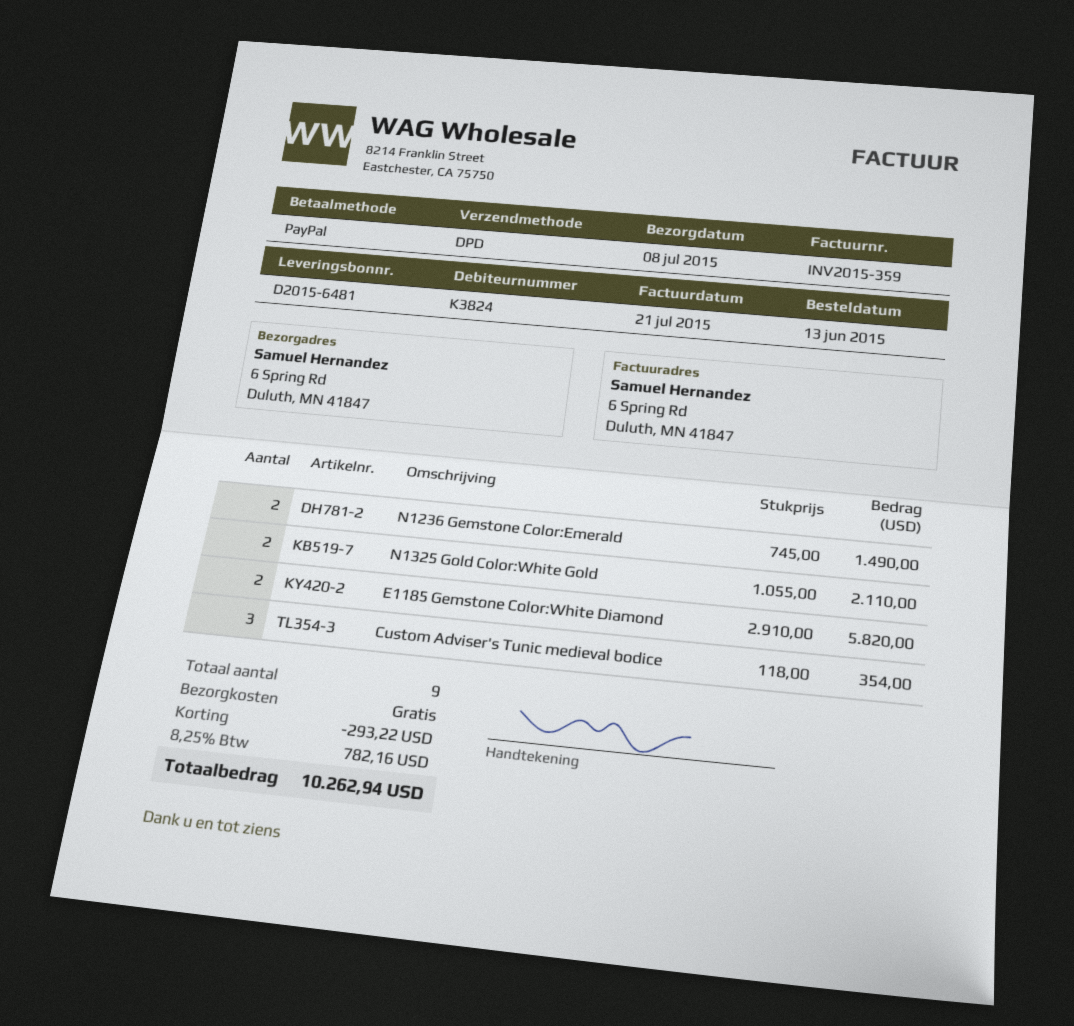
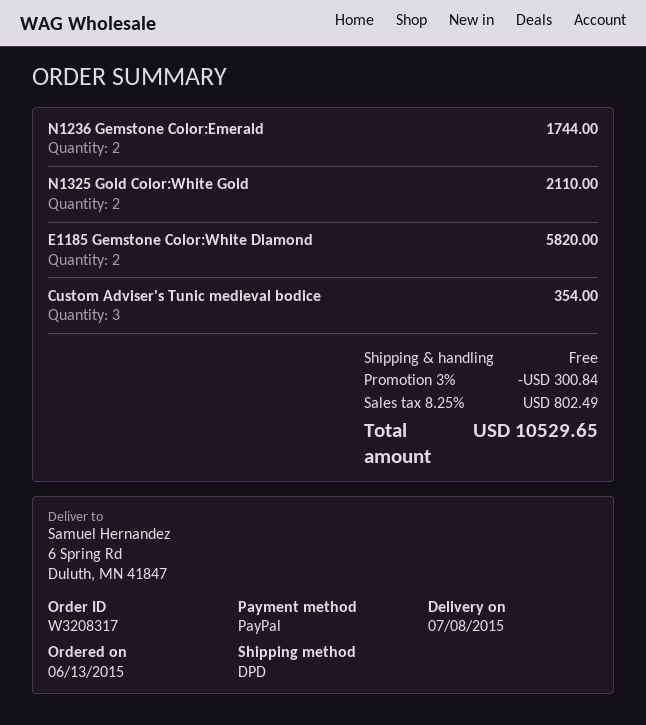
N1236 Gemstone Color:Emerald: 2 for 1490.00 -> 2 for 1744.00
discount: 293.22 -> 300.84
tax: 8.25% = 782.16 -> 8.25% = 802.49
total: 10262.94 -> 10529.65

